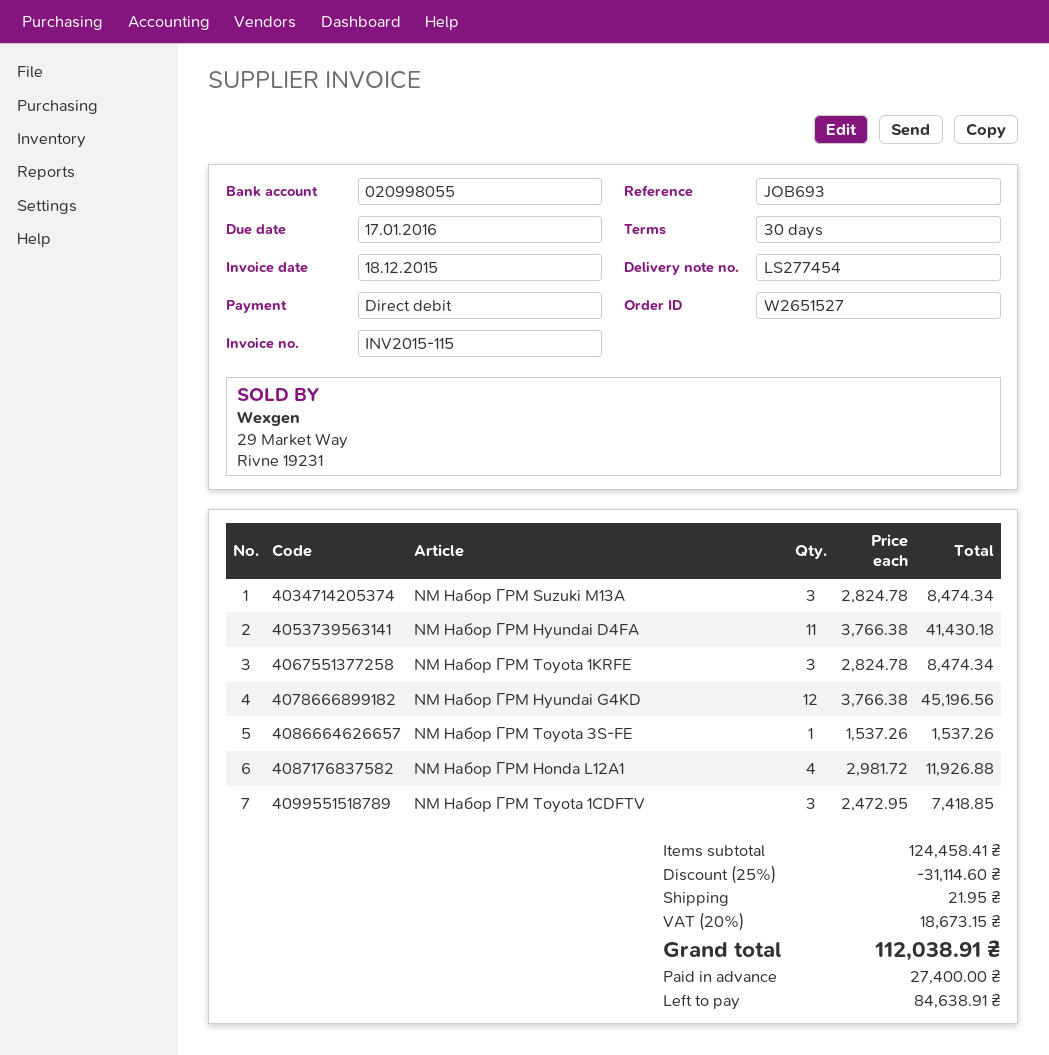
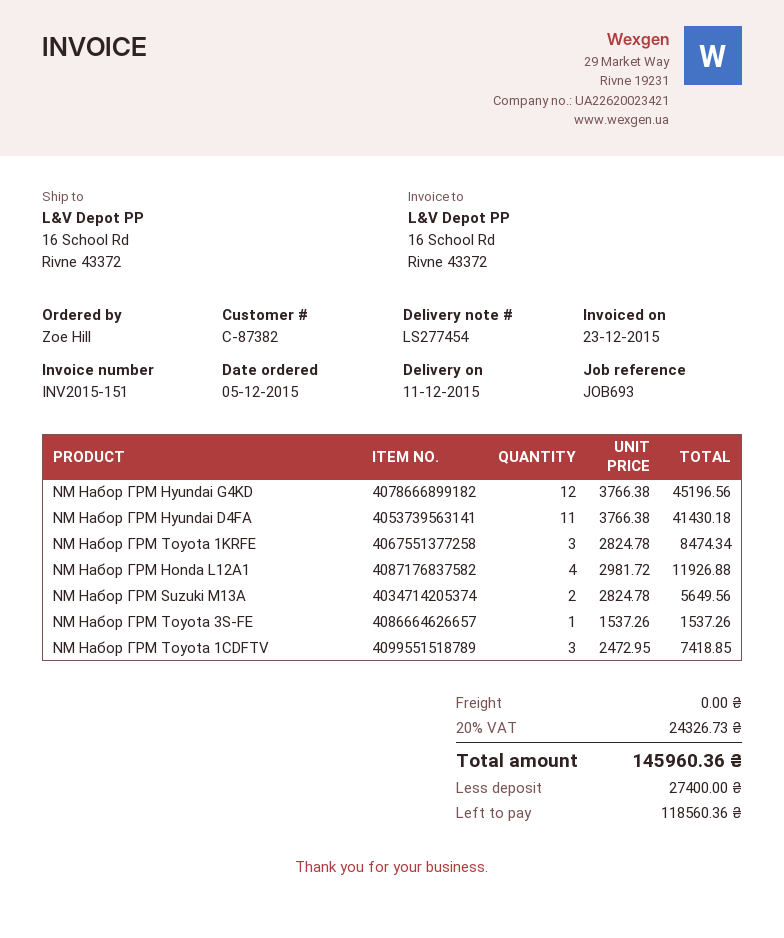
invoice number: INV2015-115 -> INV2015-151
invoice date: 2015-12-18 -> 2015-12-23
NM Набор ГРМ Suzuki M13A: 3 x 2824.78 = 8474.34 -> 2 x 2824.78 = 5649.56
discount: 25% = 31114.60 -> none
shipping: 21.95 -> 0.00
tax: 20% = 18673.15 -> 20% = 24326.73
total: 112038.91 -> 145960.36
balance: 84638.91 -> 118560.36

